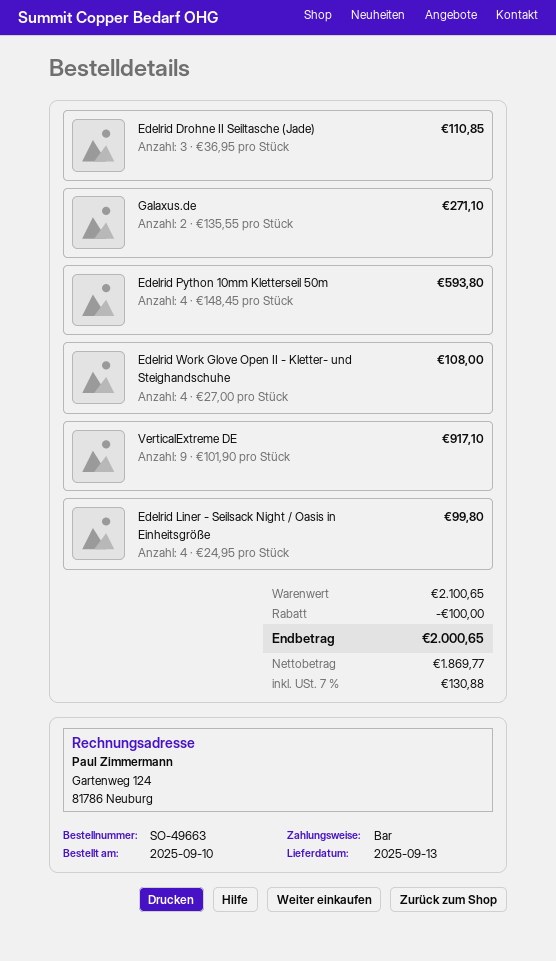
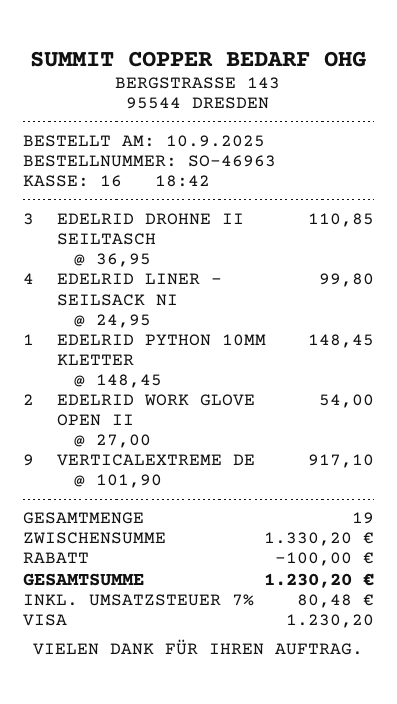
order number: SO-49663 -> SO-46963
payment method: cash -> Visa
Galaxus.de: 2 x 135.55 = 271.10 -> none
Edelrid Python 10mm Kletterseil 50m: 4 x 148.45 = 593.80 -> 1 x 148.45 = 148.45
Edelrid Work Glove Open II - Kletter- und Steighandschuhe: 4 x 27.00 = 108.00 -> 2 x 27.00 = 54.00
subtotal: 2100.65 -> 1330.20
tax: 7% = 130.88 -> 7% = 80.48
total: 2000.65 -> 1230.20

